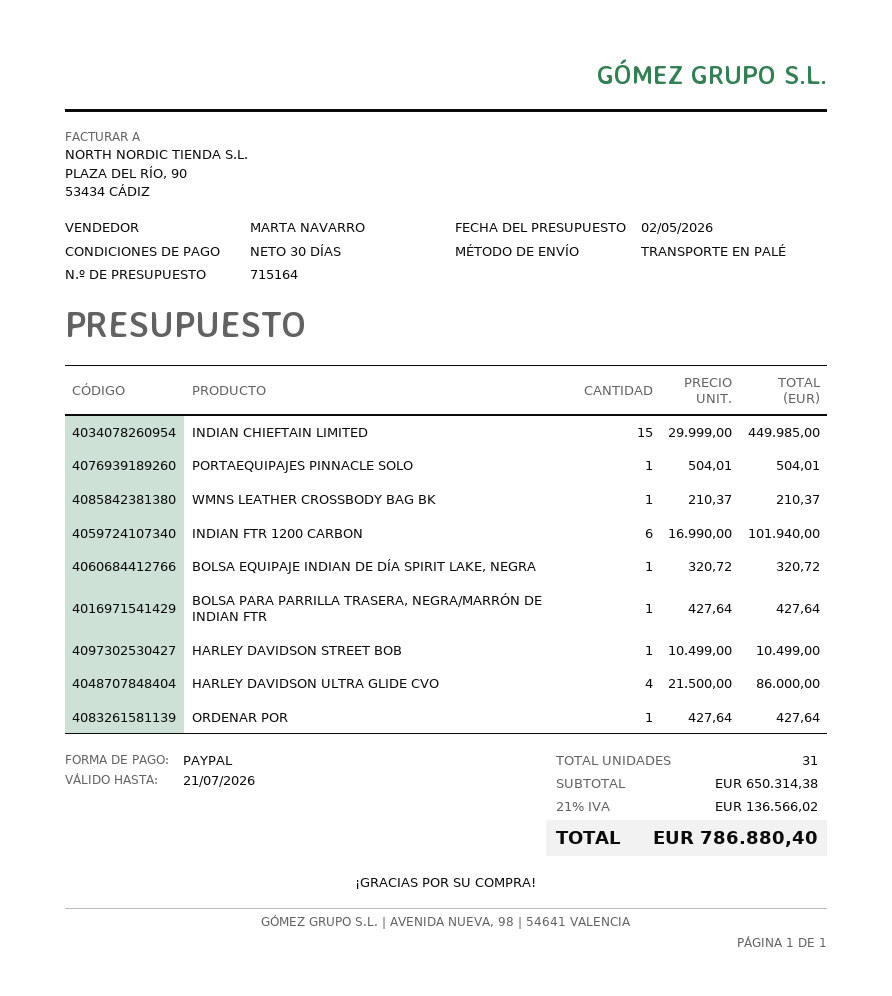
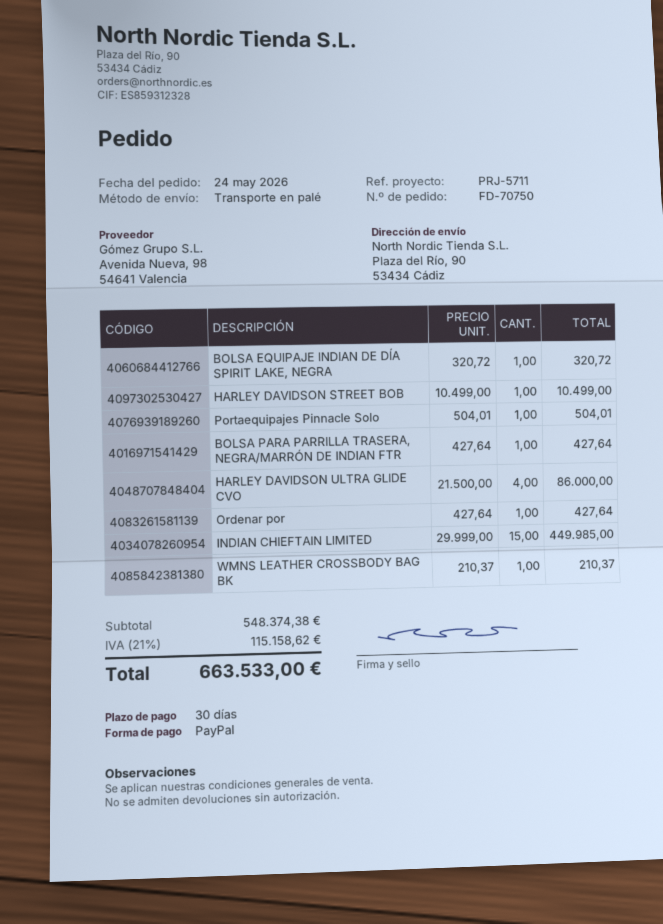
INDIAN FTR 1200 CARBON: 6 x 16990.00 = 101940.00 -> none
subtotal: 650314.38 -> 548374.38
tax: 21% = 136566.02 -> 21% = 115158.62
total: 786880.40 -> 663533.00

